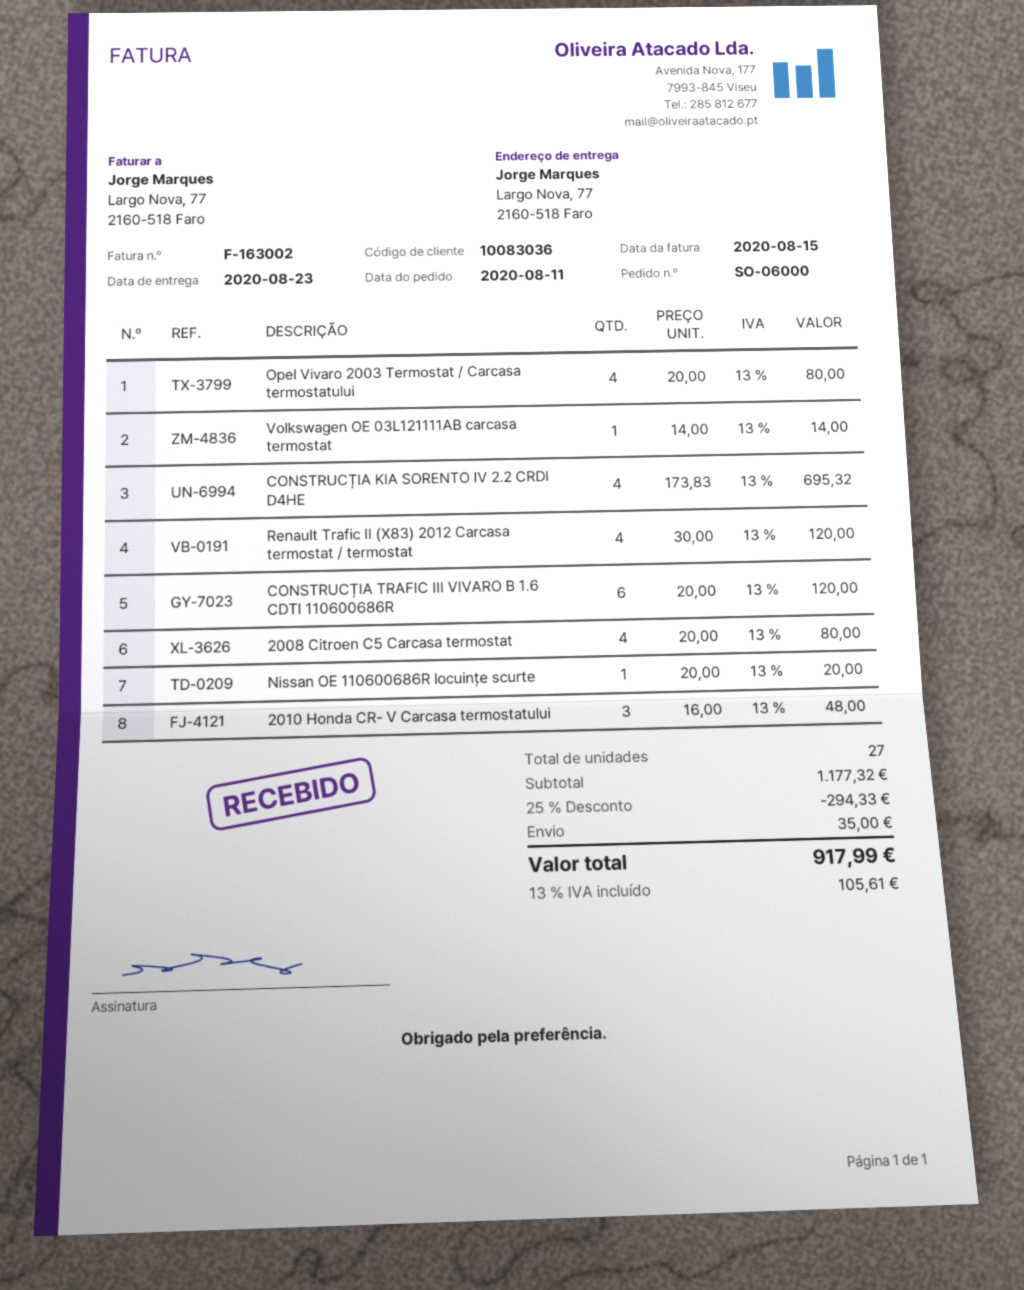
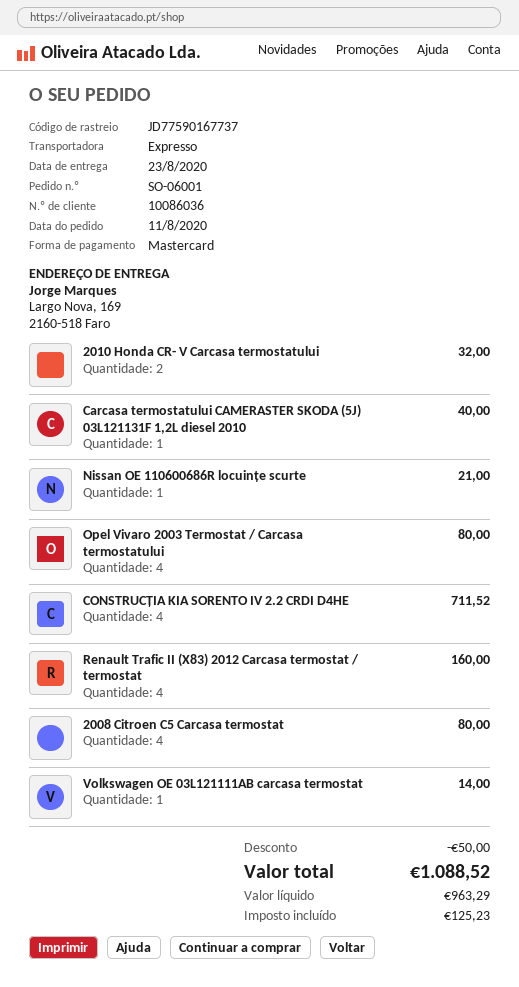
order number: SO-06000 -> SO-06001
customer number: 10083036 -> 10086036
ship to: Largo Nova, 77, 2160-518 Faro -> Largo Nova, 169, 2160-518 Faro
CONSTRUCȚIA KIA SORENTO IV 2.2 CRDI D4HE: 4 for 695.32 -> 4 for 711.52
Renault Trafic II (X83) 2012 Carcasa termostat / termostat: 4 for 120.00 -> 4 for 160.00
CONSTRUCȚIA TRAFIC III VIVARO B 1.6 CDTI 110600686R: 6 for 120.00 -> none
Nissan OE 110600686R locuințe scurte: 1 for 20.00 -> 1 for 21.00
2010 Honda CR- V Carcasa termostatului: 3 for 48.00 -> 2 for 32.00
Carcasa termostatului CAMERASTER SKODA (5J) 03L121131F 1,2L diesel 2010: none -> 1 for 40.00
discount: 294.33 -> 50.00
shipping: 35.00 -> none
tax: 105.61 -> 125.23
total: 917.99 -> 1088.52

